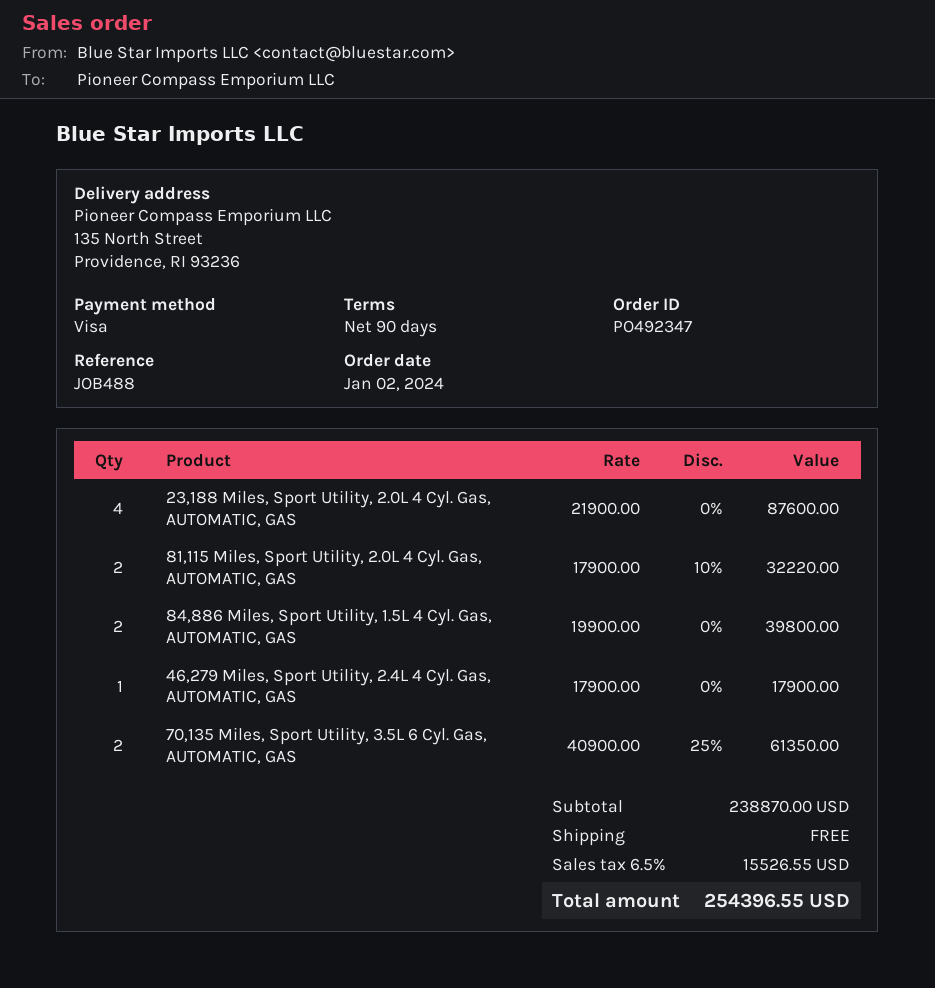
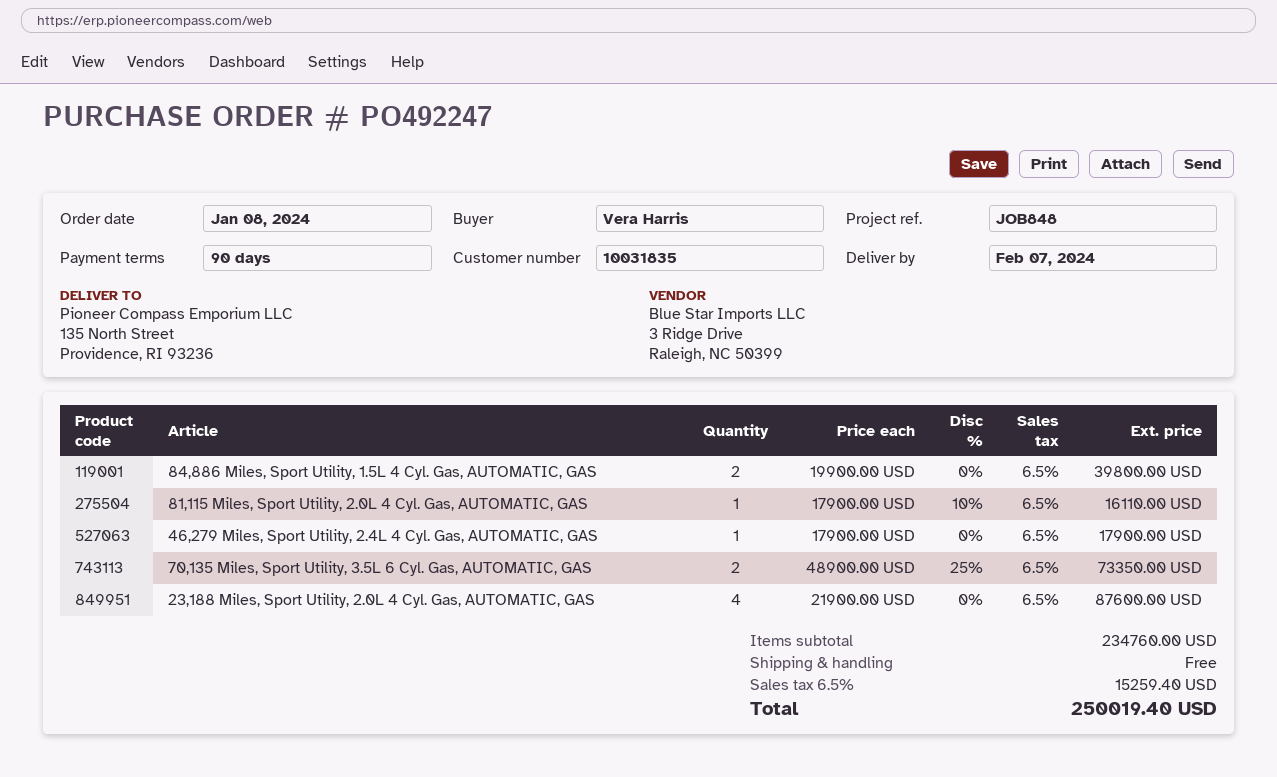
order number: PO492347 -> PO492247
order date: 2024-01-02 -> 2024-01-08
reference: JOB488 -> JOB848
81,115 Miles, Sport Utility, 2.0L 4 Cyl. Gas, AUTOMATIC, GAS: 2 x 17900.00 - 10% = 32220.00 -> 1 x 17900.00 - 10% = 16110.00
70,135 Miles, Sport Utility, 3.5L 6 Cyl. Gas, AUTOMATIC, GAS: 2 x 40900.00 - 25% = 61350.00 -> 2 x 48900.00 - 25% = 73350.00
subtotal: 238870.00 -> 234760.00
tax: 6.5% = 15526.55 -> 6.5% = 15259.40
total: 254396.55 -> 250019.40

